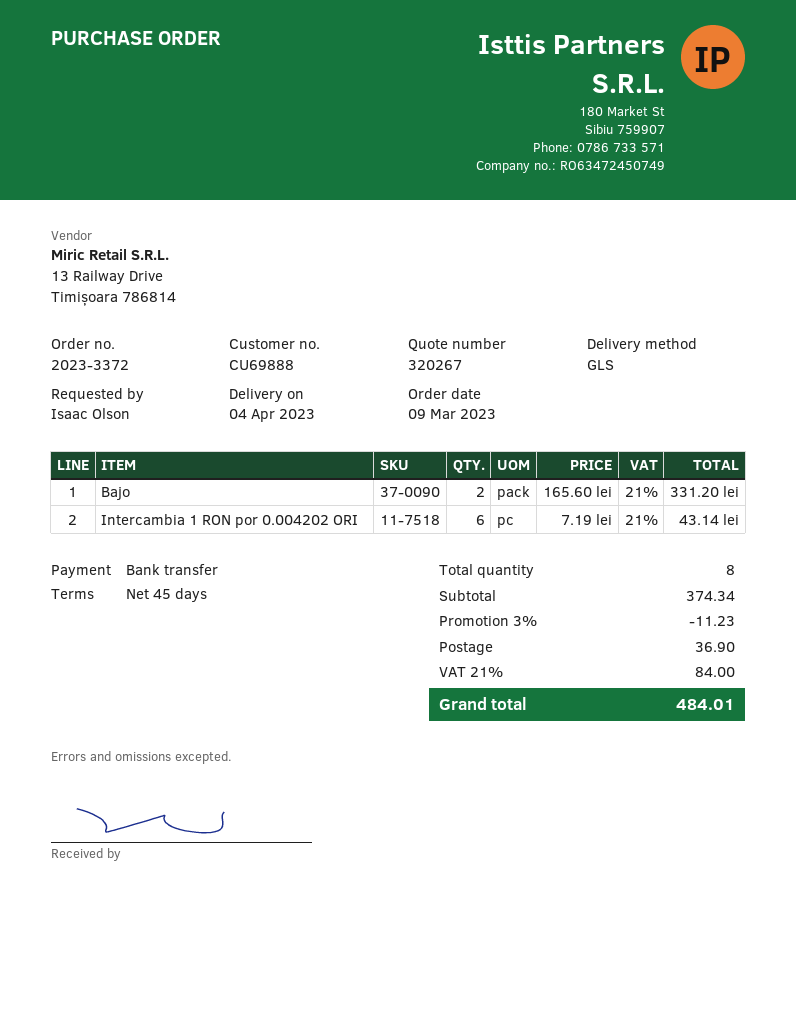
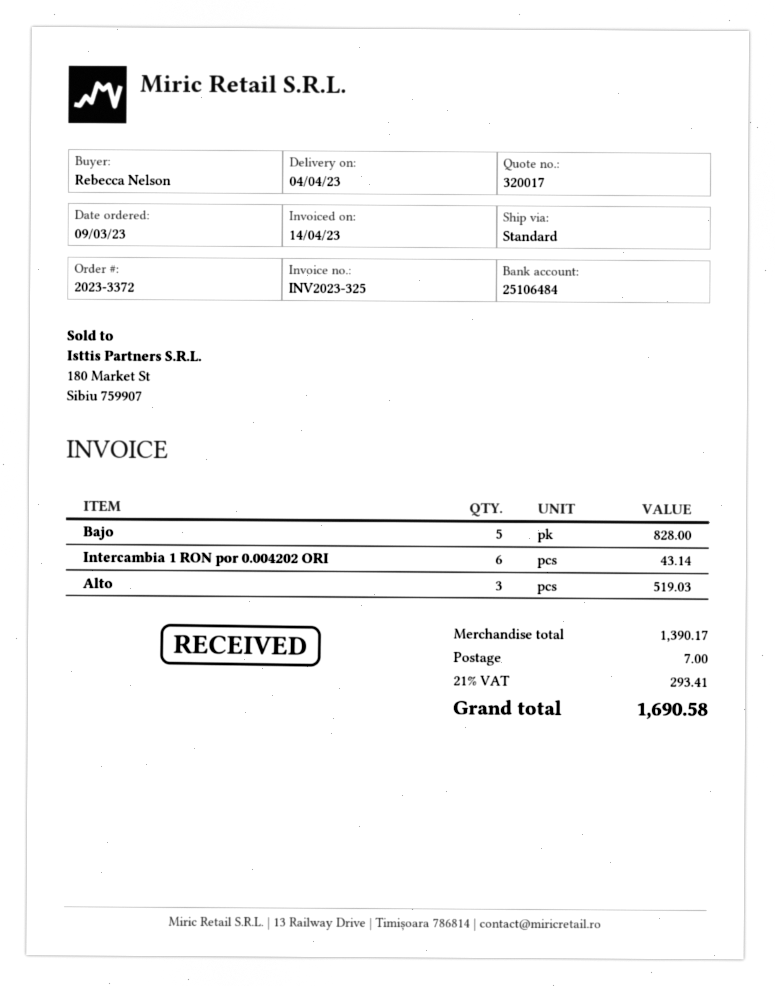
quote number: 320267 -> 320017
ordered by: Isaac Olson -> Rebecca Nelson
shipping method: GLS -> standard
Bajo: 2 for 331.20 -> 5 for 828.00
Alto: none -> 3 for 519.03
subtotal: 374.34 -> 1390.17
discount: 3% = 11.23 -> none
shipping: 36.90 -> 7.00
tax: 21% = 84.00 -> 21% = 293.41
total: 484.01 -> 1690.58

